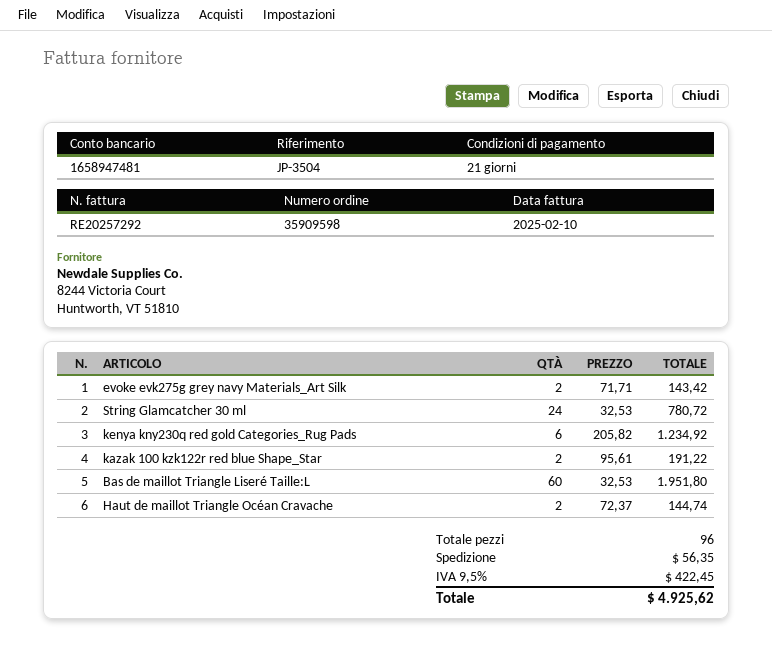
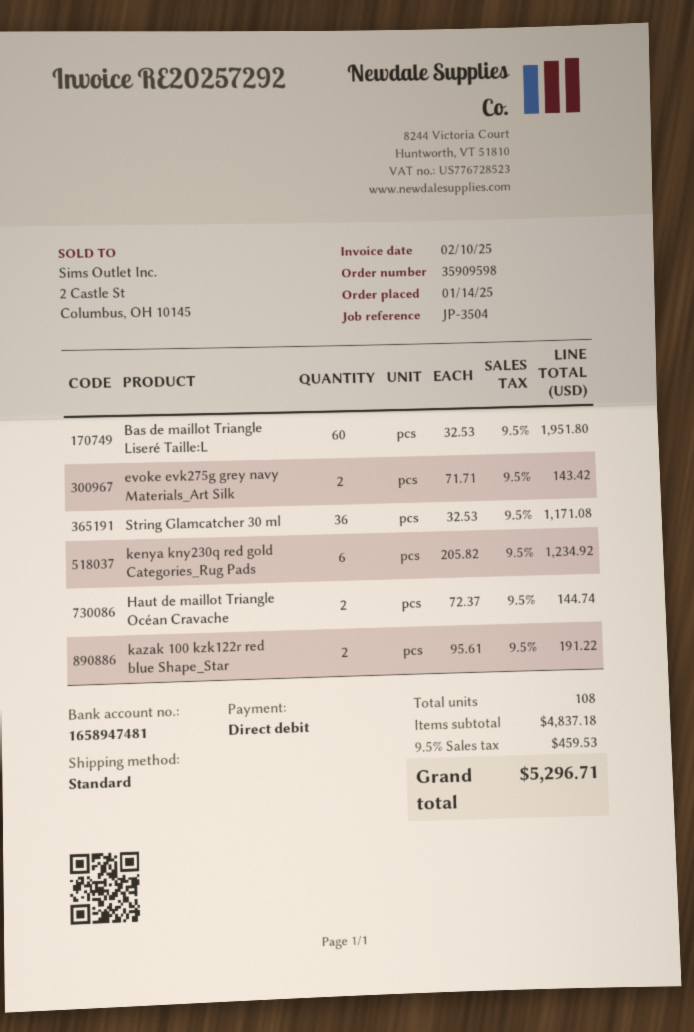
String Glamcatcher 30 ml: 24 x 32.53 = 780.72 -> 36 x 32.53 = 1171.08
total quantity: 96 -> 108
shipping: 56.35 -> none
tax: 9.5% = 422.45 -> 9.5% = 459.53
total: 4925.62 -> 5296.71

